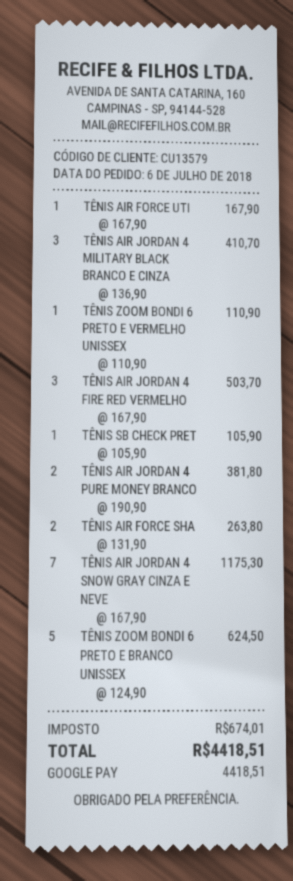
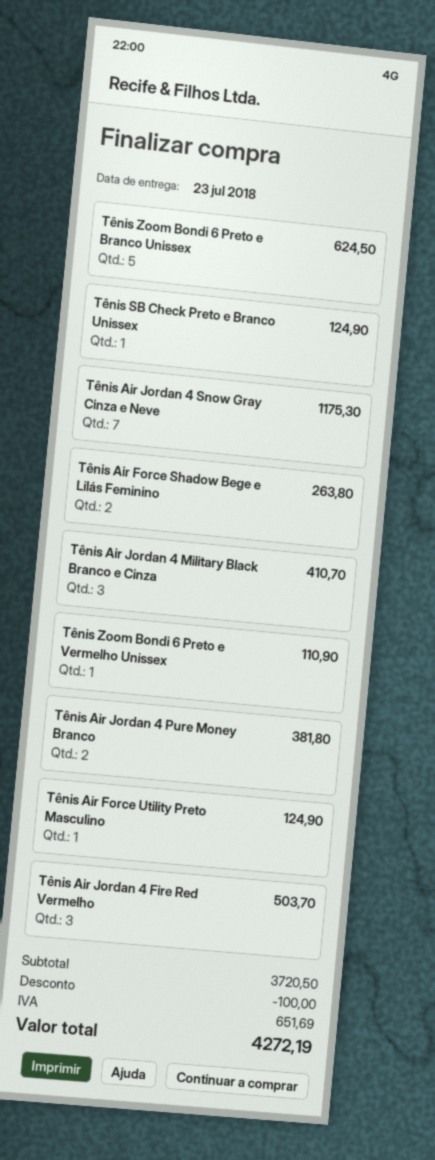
TÊNIS AIR FORCE UTI: 1 for 167.90 -> 1 for 124.90
TÊNIS SB CHECK PRET: 1 for 105.90 -> 1 for 124.90
discount: none -> 100.00
tax: 674.01 -> 651.69
total: 4418.51 -> 4272.19

